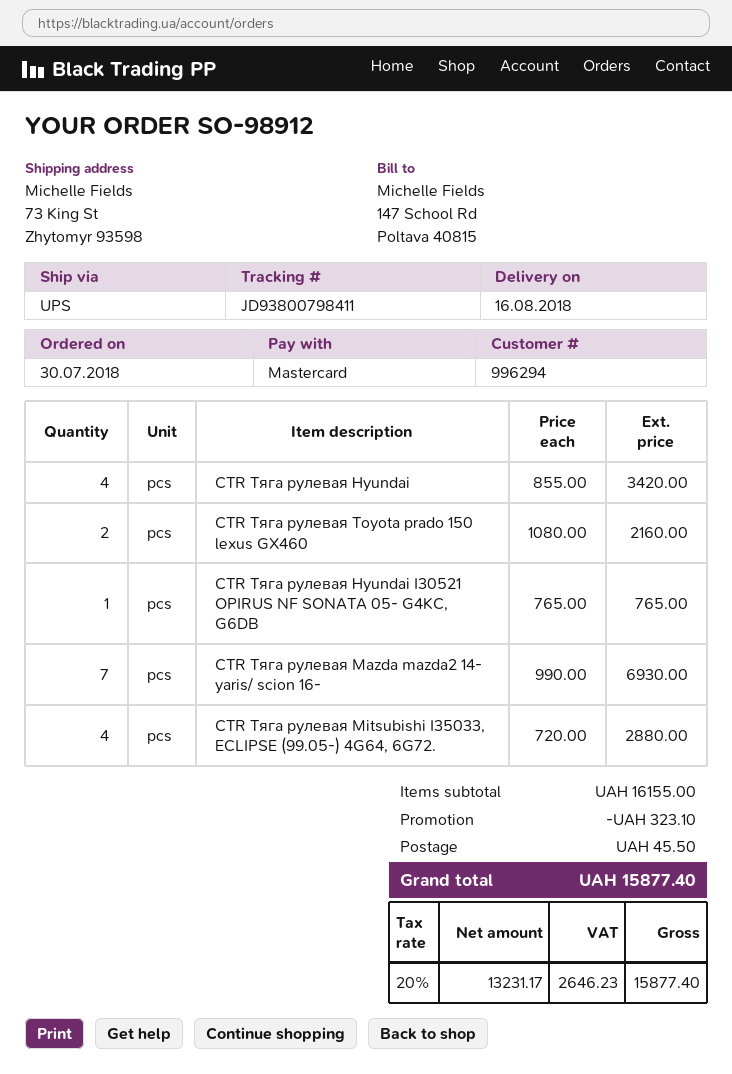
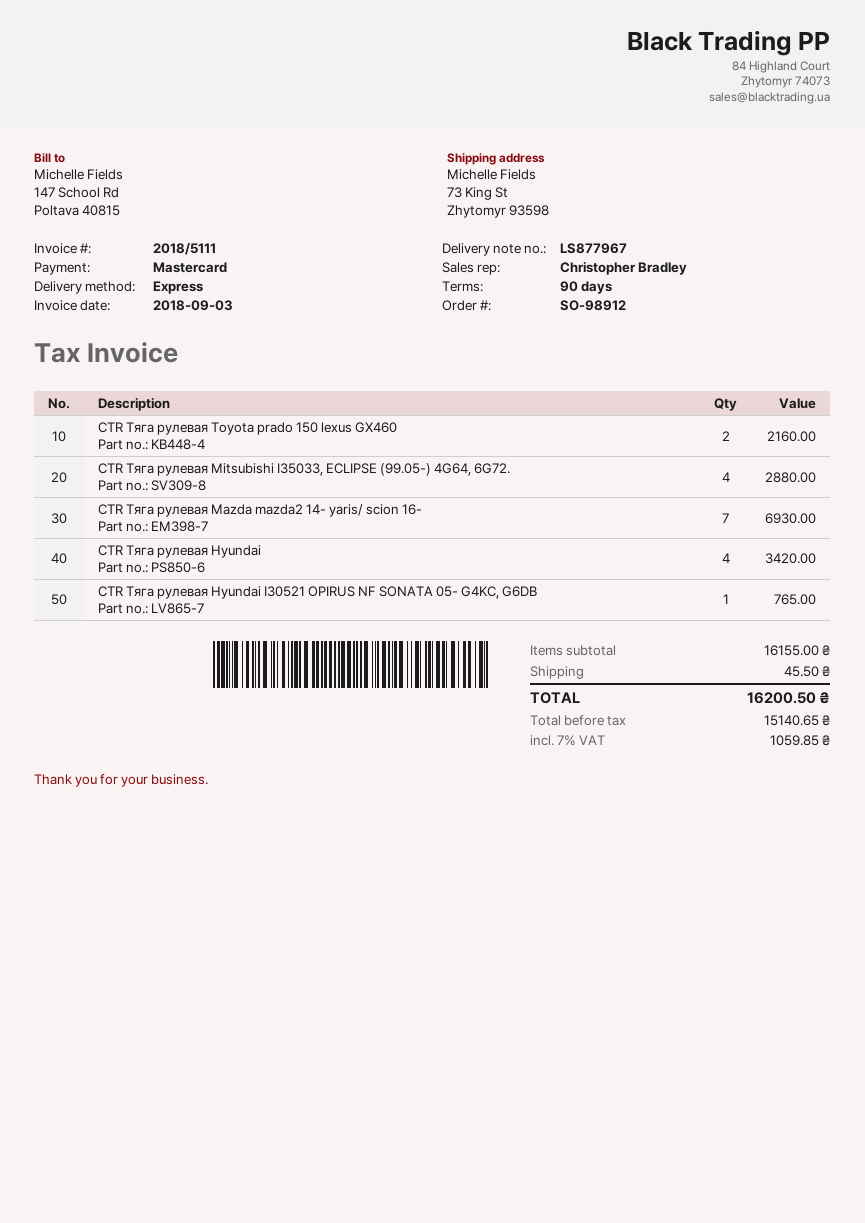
shipping method: UPS -> express
discount: 323.10 -> none
net: 13231.17 -> 15140.65
tax: 20% = 2646.23 -> 7% = 1059.85
total: 15877.40 -> 16200.50

